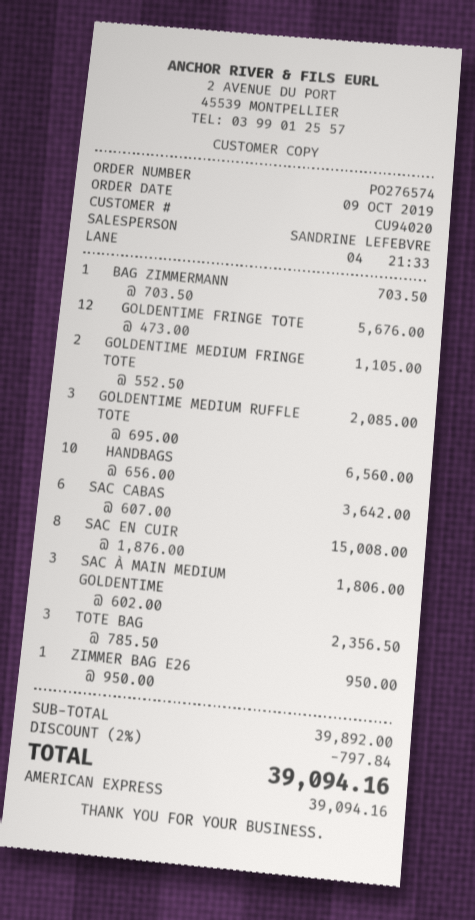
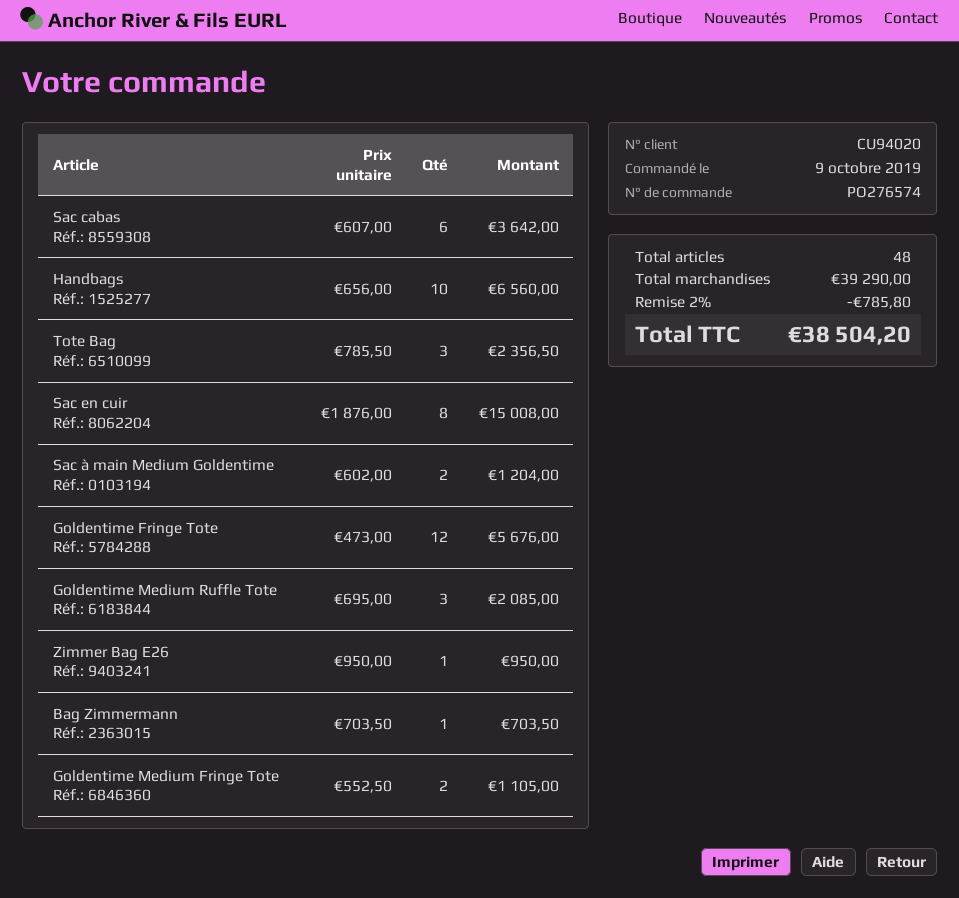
SAC À MAIN MEDIUM GOLDENTIME: 3 x 602.00 = 1806.00 -> 2 x 602.00 = 1204.00
subtotal: 39892.00 -> 39290.00
discount: 2% = 797.84 -> 2% = 785.80
total: 39094.16 -> 38504.20

